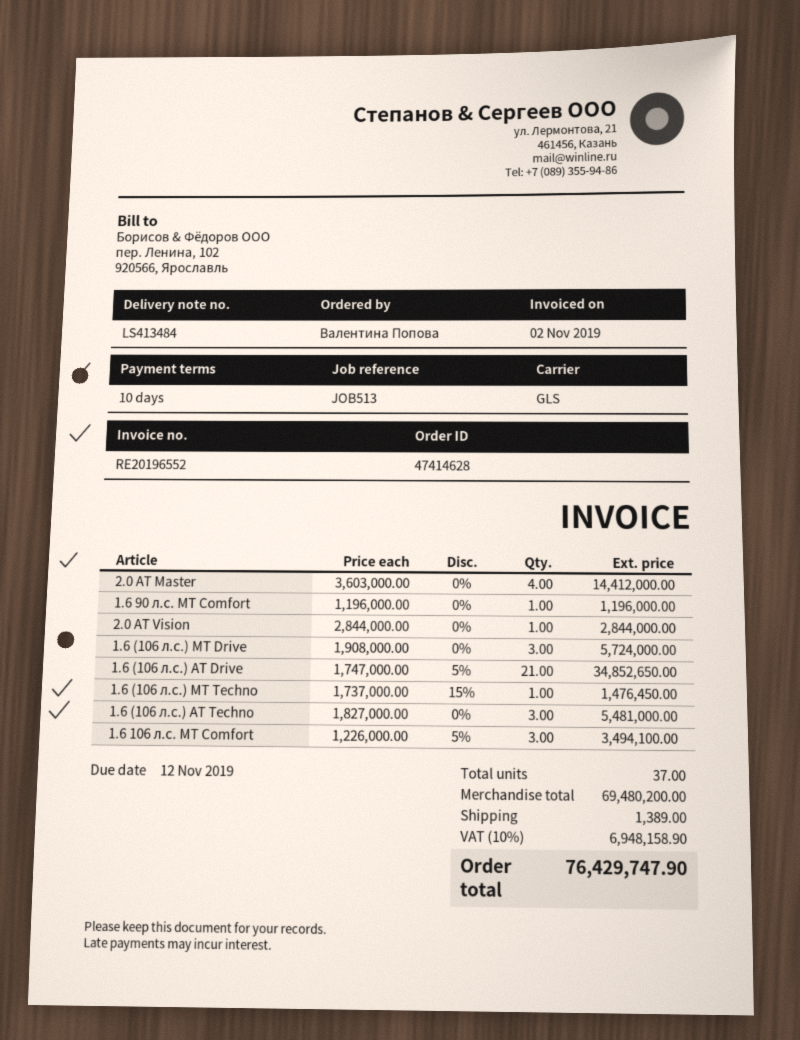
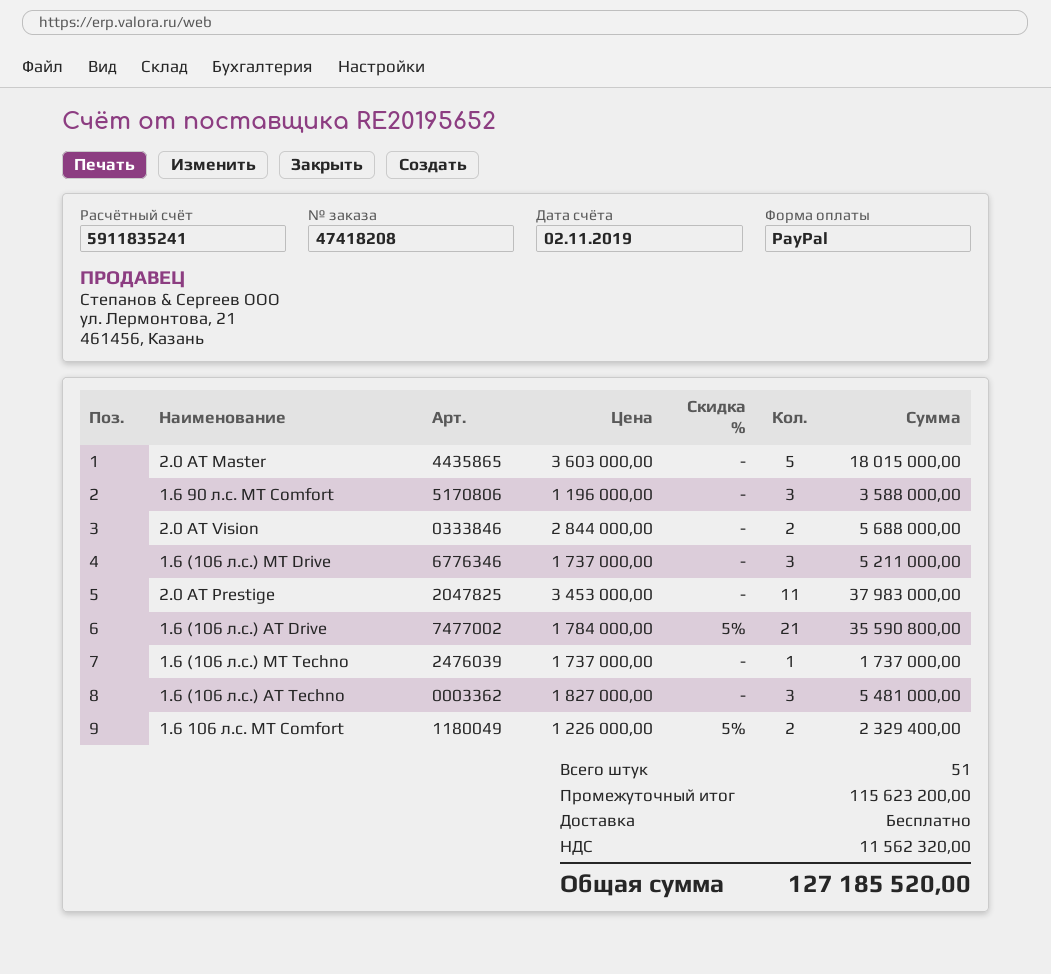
order number: 47414628 -> 47418208
invoice number: RE20196552 -> RE20195652
2.0 AT Master: 4 x 3603000.00 = 14412000.00 -> 5 x 3603000.00 = 18015000.00
1.6 90 л.с. MT Comfort: 1 x 1196000.00 = 1196000.00 -> 3 x 1196000.00 = 3588000.00
2.0 AT Vision: 1 x 2844000.00 = 2844000.00 -> 2 x 2844000.00 = 5688000.00
1.6 (106 л.с.) MT Drive: 3 x 1908000.00 = 5724000.00 -> 3 x 1737000.00 = 5211000.00
1.6 (106 л.с.) AT Drive: 21 x 1747000.00 - 5% = 34852650.00 -> 21 x 1784000.00 - 5% = 35590800.00
1.6 (106 л.с.) MT Techno: 1 x 1737000.00 - 15% = 1476450.00 -> 1 x 1737000.00 = 1737000.00
1.6 106 л.с. MT Comfort: 3 x 1226000.00 - 5% = 3494100.00 -> 2 x 1226000.00 - 5% = 2329400.00
2.0 AT Prestige: none -> 11 x 3453000.00 = 37983000.00
total quantity: 37 -> 51
subtotal: 69480200.00 -> 115623200.00
shipping: 1389.00 -> 0.00
tax: 6948158.90 -> 11562320.00
total: 76429747.90 -> 127185520.00

